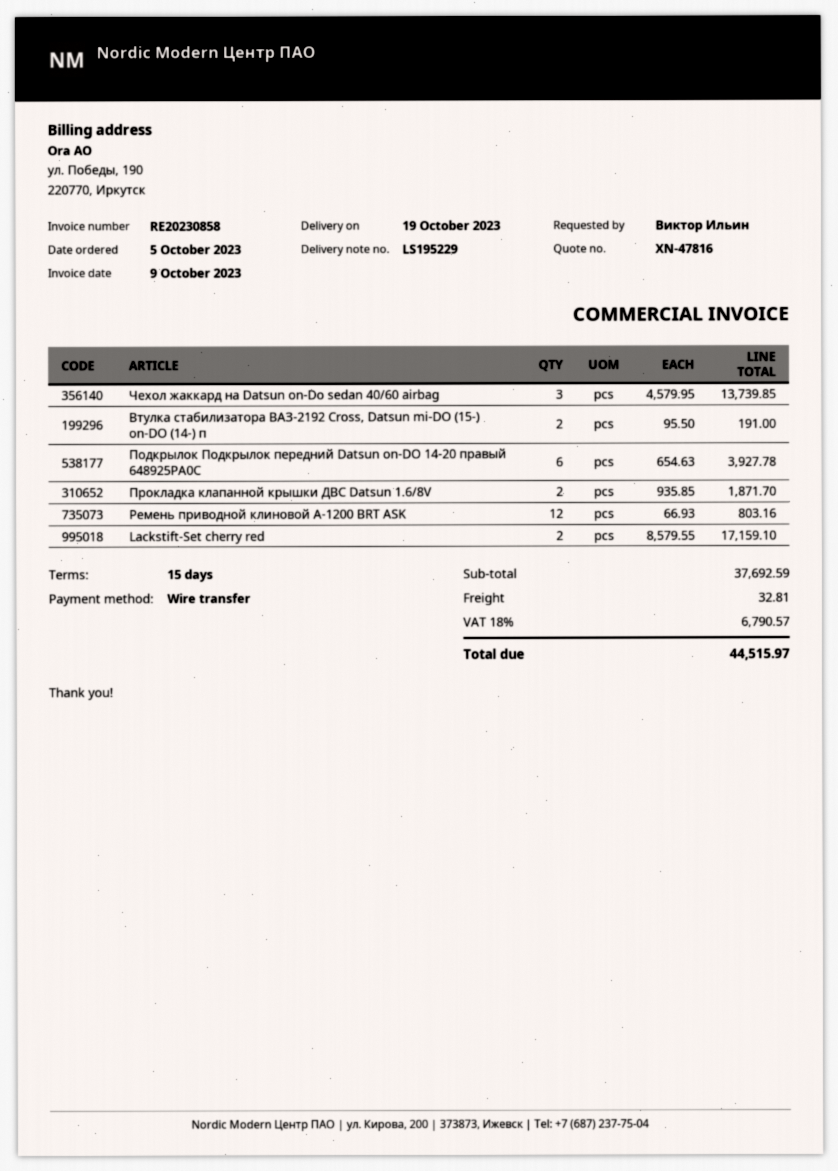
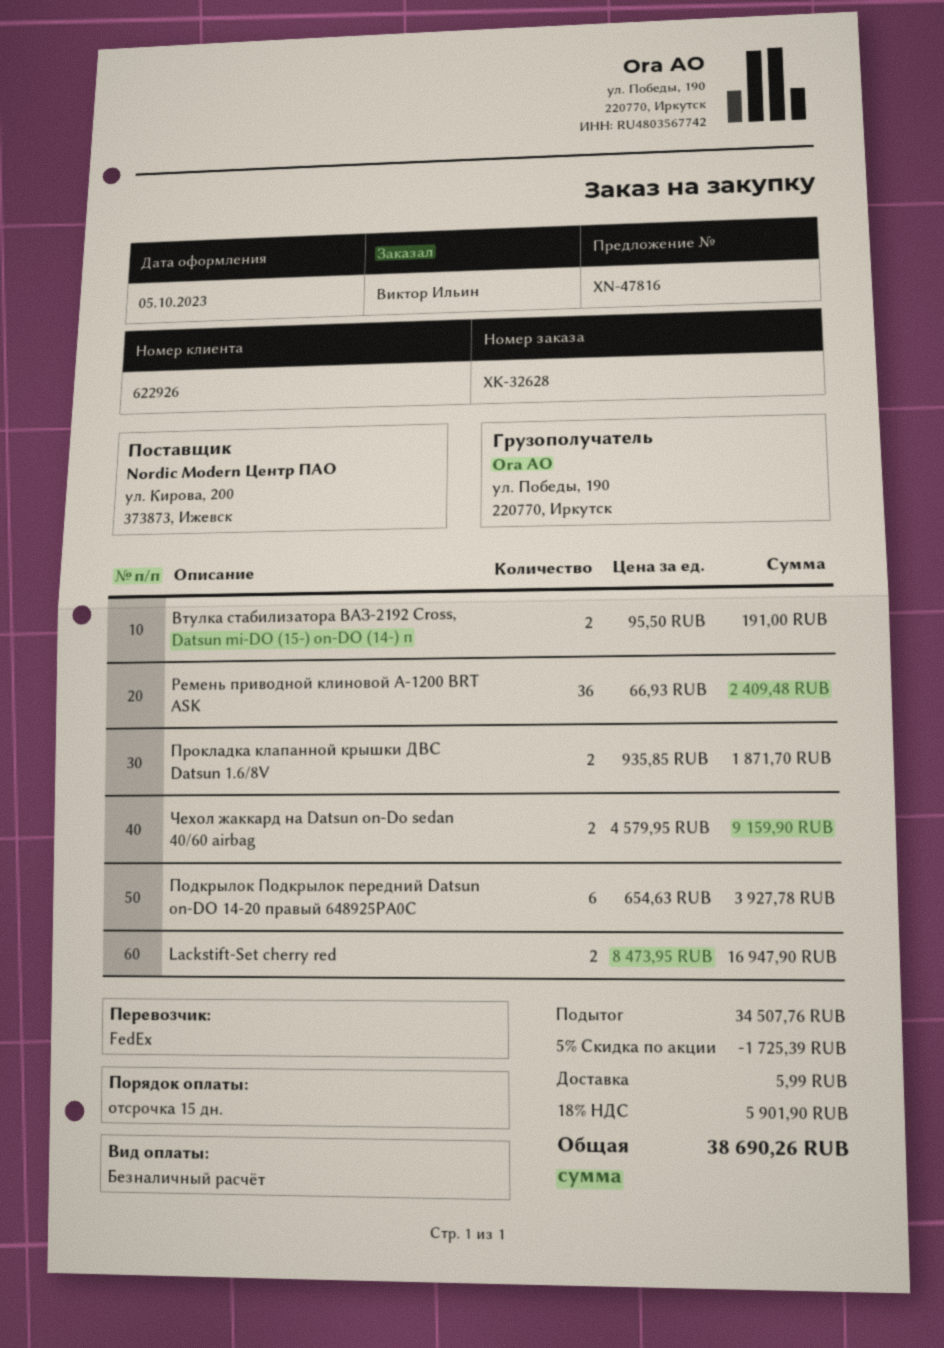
Чехол жаккард на Datsun on-Do sedan 40/60 airbag: 3 x 4579.95 = 13739.85 -> 2 x 4579.95 = 9159.90
Ремень приводной клиновой А-1200 BRT ASK: 12 x 66.93 = 803.16 -> 36 x 66.93 = 2409.48
Lackstift-Set cherry red: 2 x 8579.55 = 17159.10 -> 2 x 8473.95 = 16947.90
subtotal: 37692.59 -> 34507.76
discount: none -> 5% = 1725.39
shipping: 32.81 -> 5.99
tax: 18% = 6790.57 -> 18% = 5901.90
total: 44515.97 -> 38690.26

